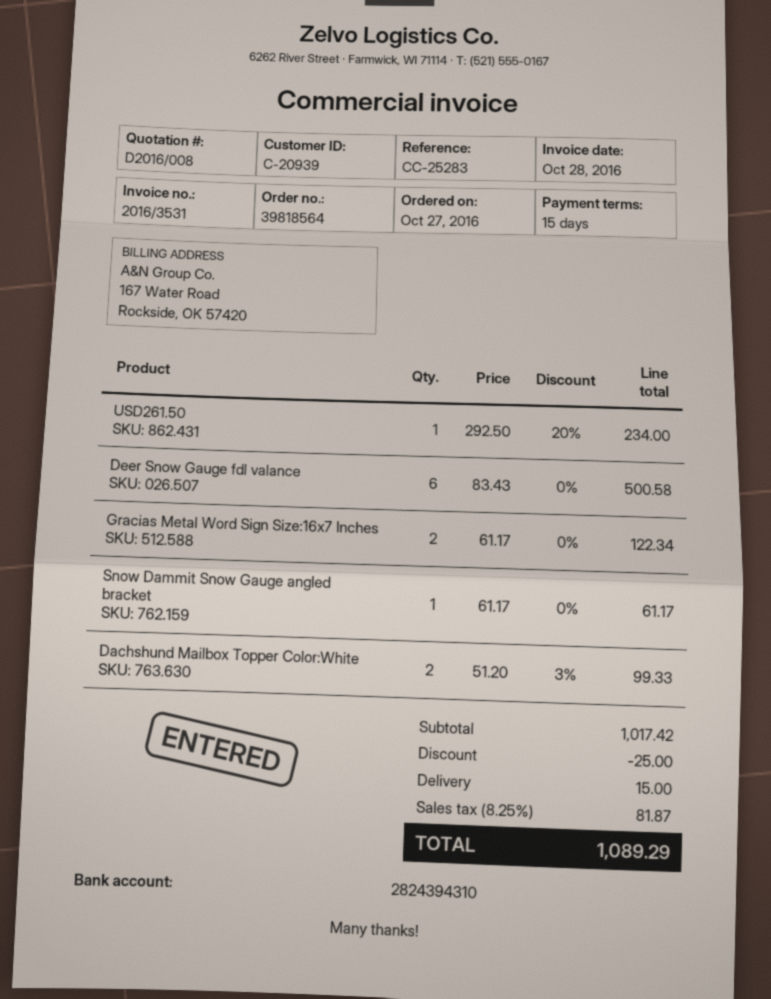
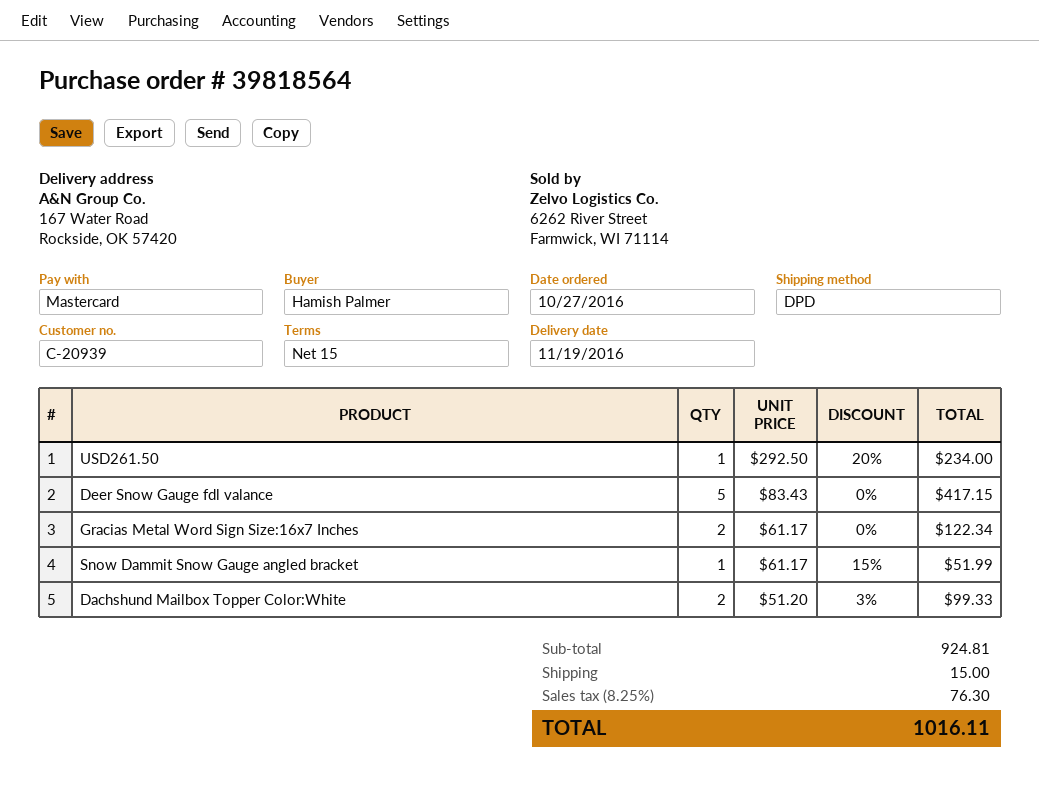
Deer Snow Gauge fdl valance: 6 x 83.43 = 500.58 -> 5 x 83.43 = 417.15
Snow Dammit Snow Gauge angled bracket: 1 x 61.17 = 61.17 -> 1 x 61.17 - 15% = 51.99
subtotal: 1017.42 -> 924.81
discount: 25.00 -> none
tax: 8.25% = 81.87 -> 8.25% = 76.30
total: 1089.29 -> 1016.11

